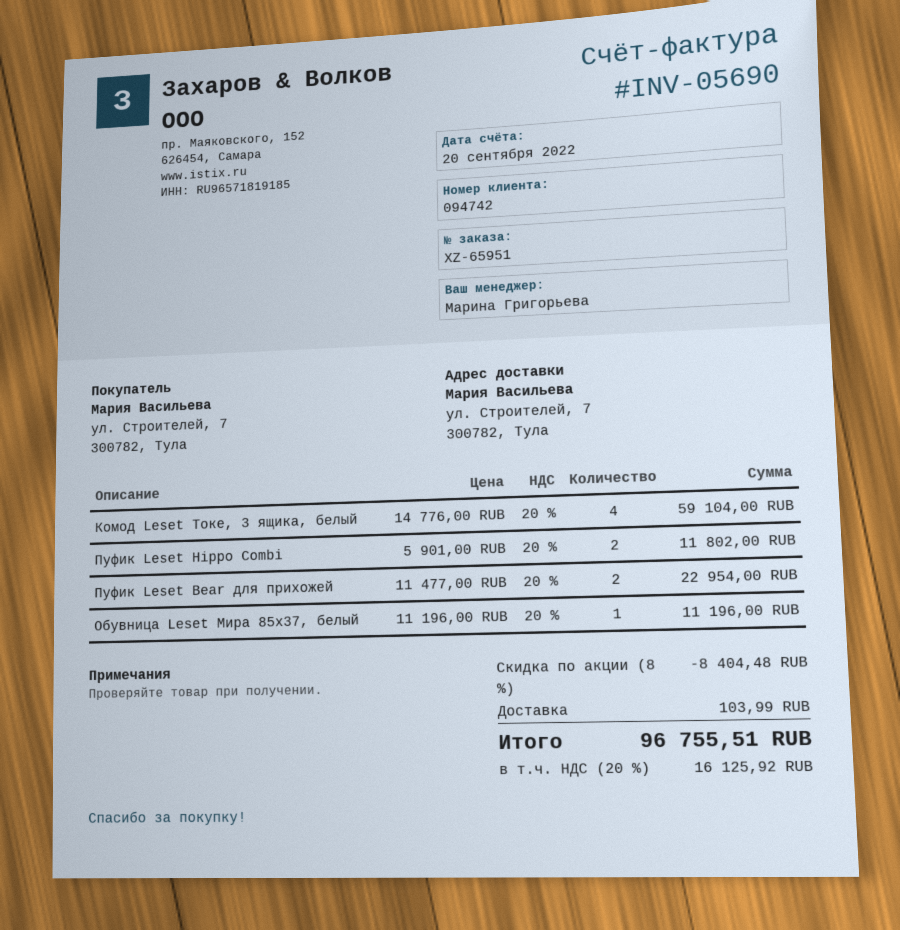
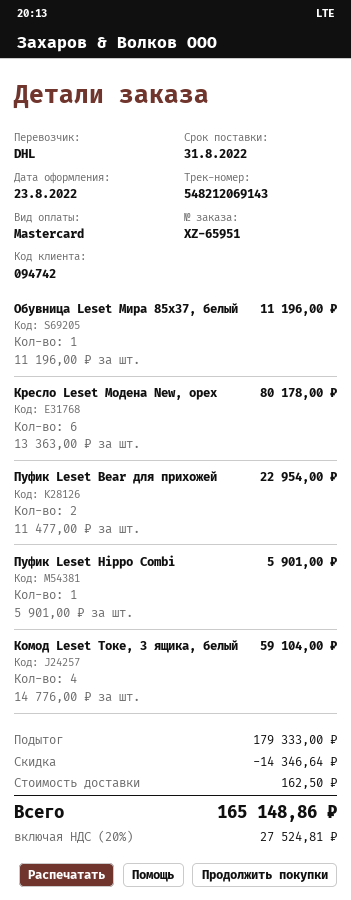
Пуфик Leset Hippo Combi: 2 x 5901.00 = 11802.00 -> 1 x 5901.00 = 5901.00
Кресло Leset Модена New, орех: none -> 6 x 13363.00 = 80178.00
discount: 8404.48 -> 14346.64
shipping: 103.99 -> 162.50
tax: 20% = 16125.92 -> 20% = 27524.81
total: 96755.51 -> 165148.86

